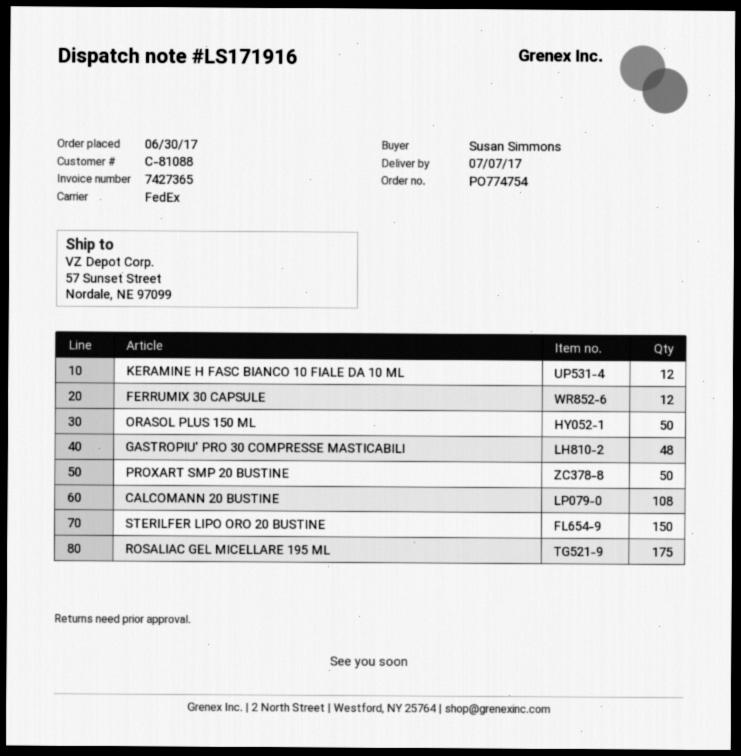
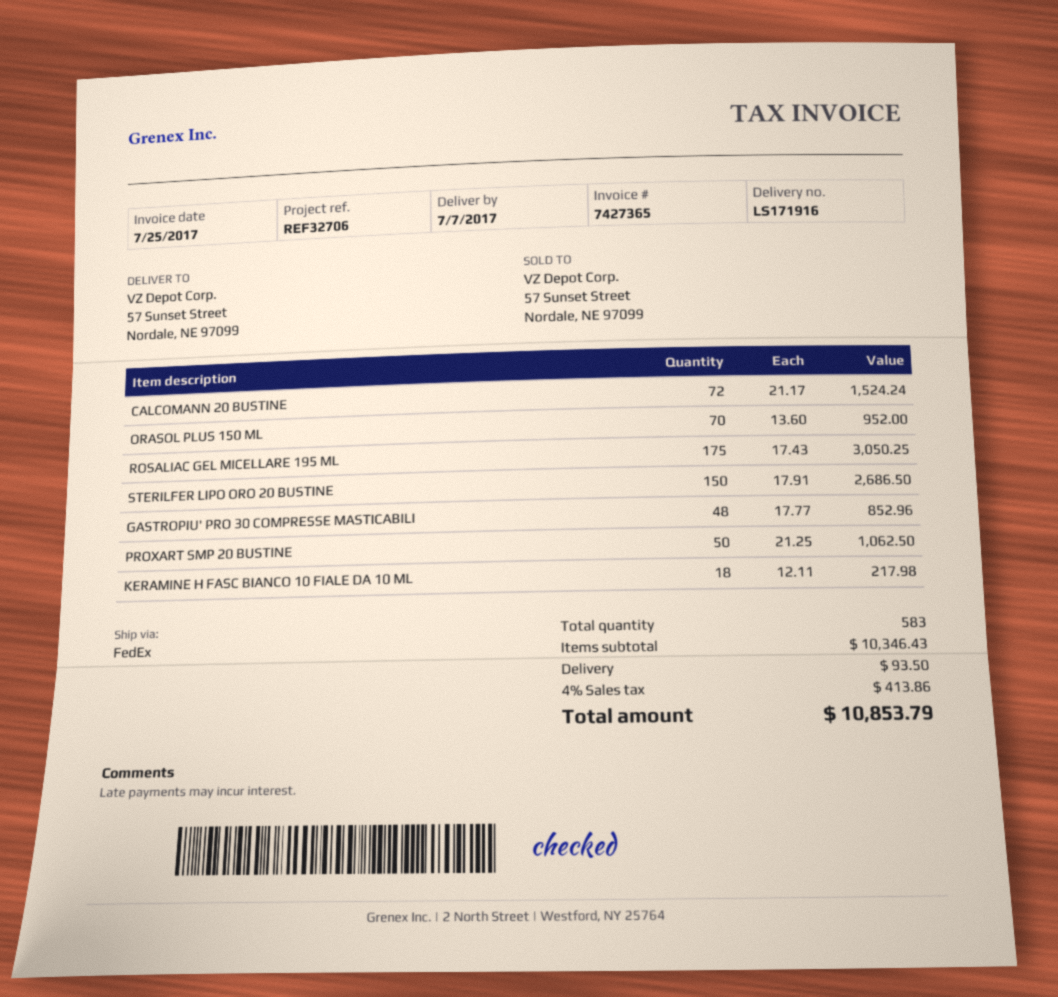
KERAMINE H FASC BIANCO 10 FIALE DA 10 ML: 12 -> 18
FERRUMIX 30 CAPSULE: 12 -> none
ORASOL PLUS 150 ML: 50 -> 70
CALCOMANN 20 BUSTINE: 108 -> 72

